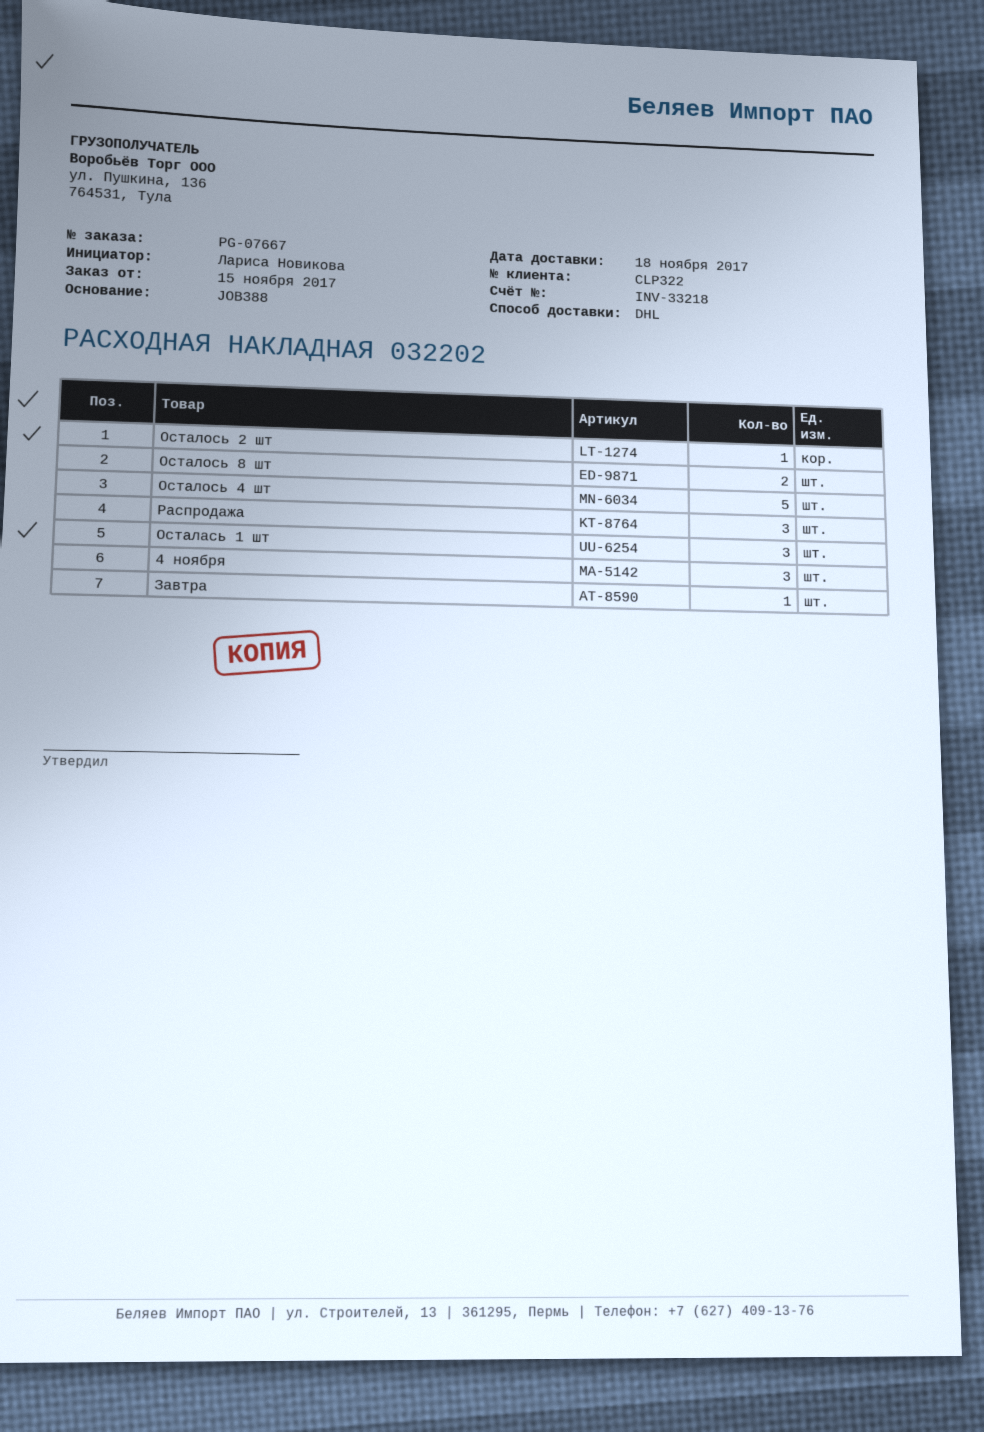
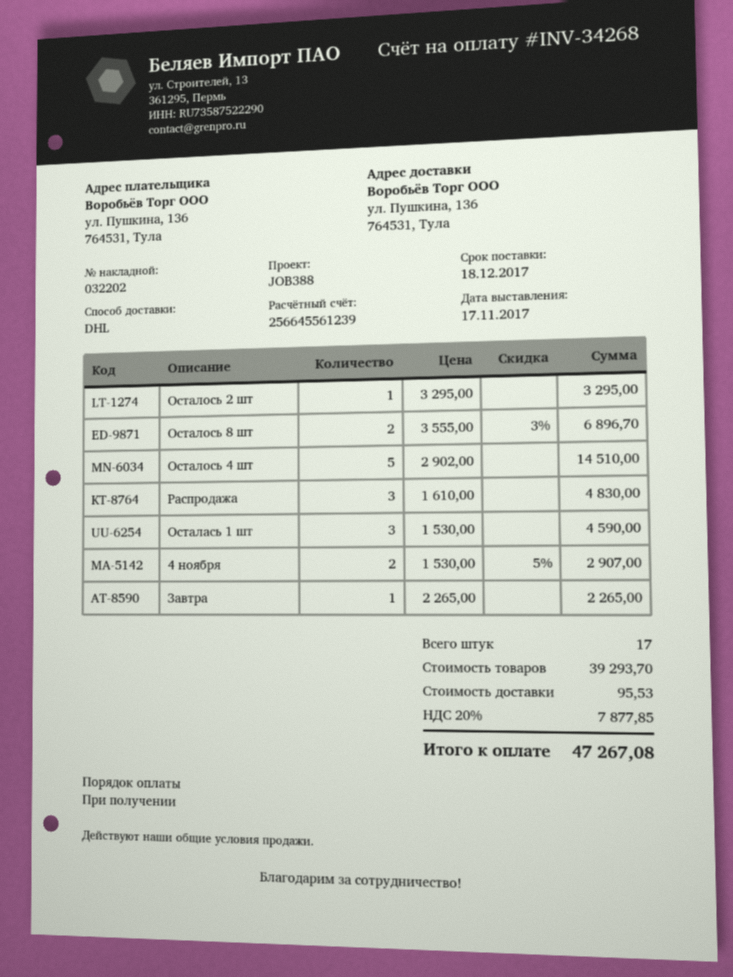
delivery date: 2017-11-18 -> 2017-12-18
invoice number: INV-33218 -> INV-34268
4 ноября: 3 -> 2

